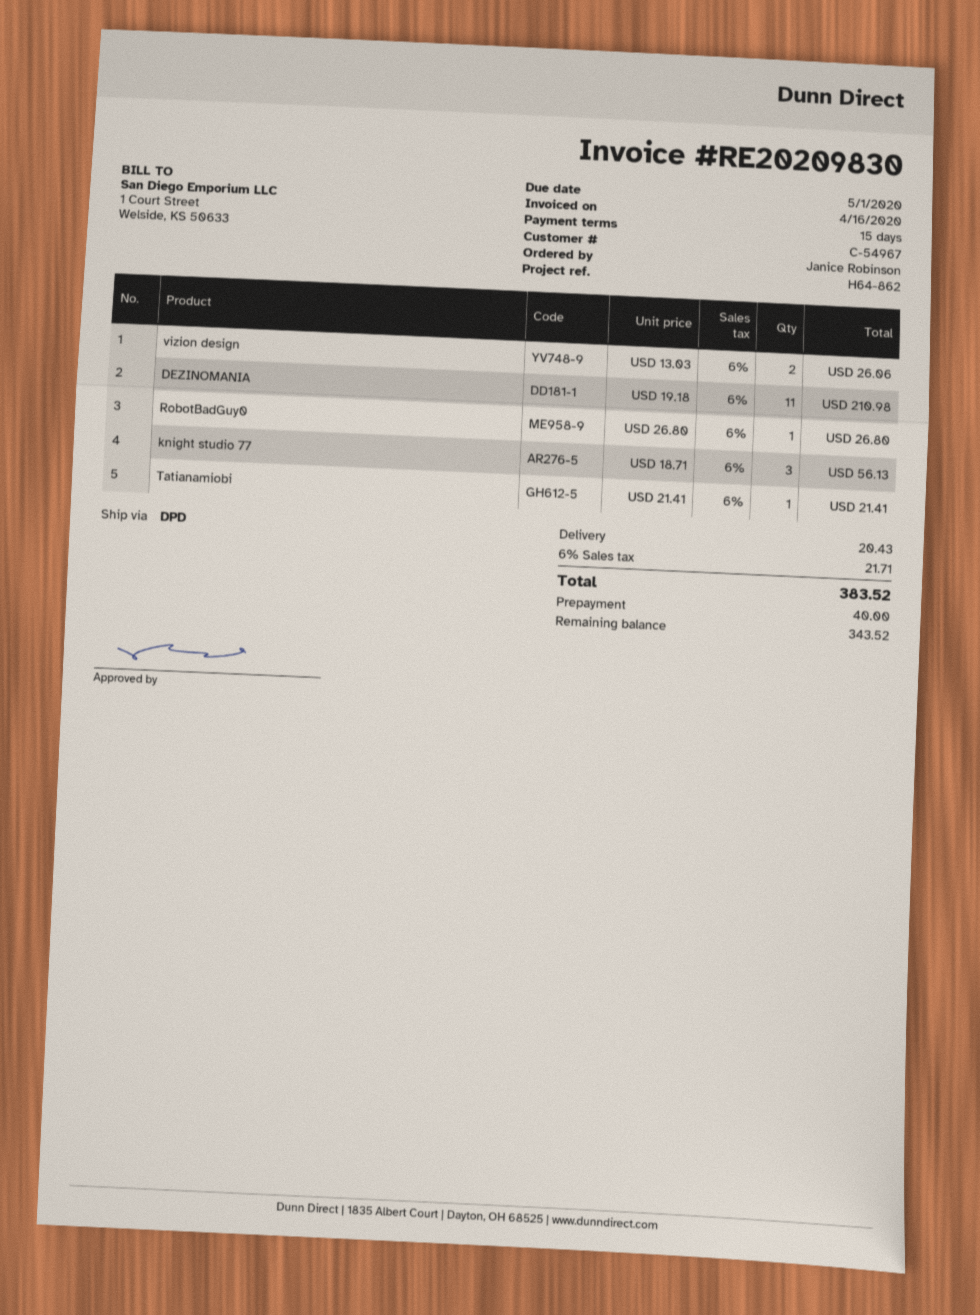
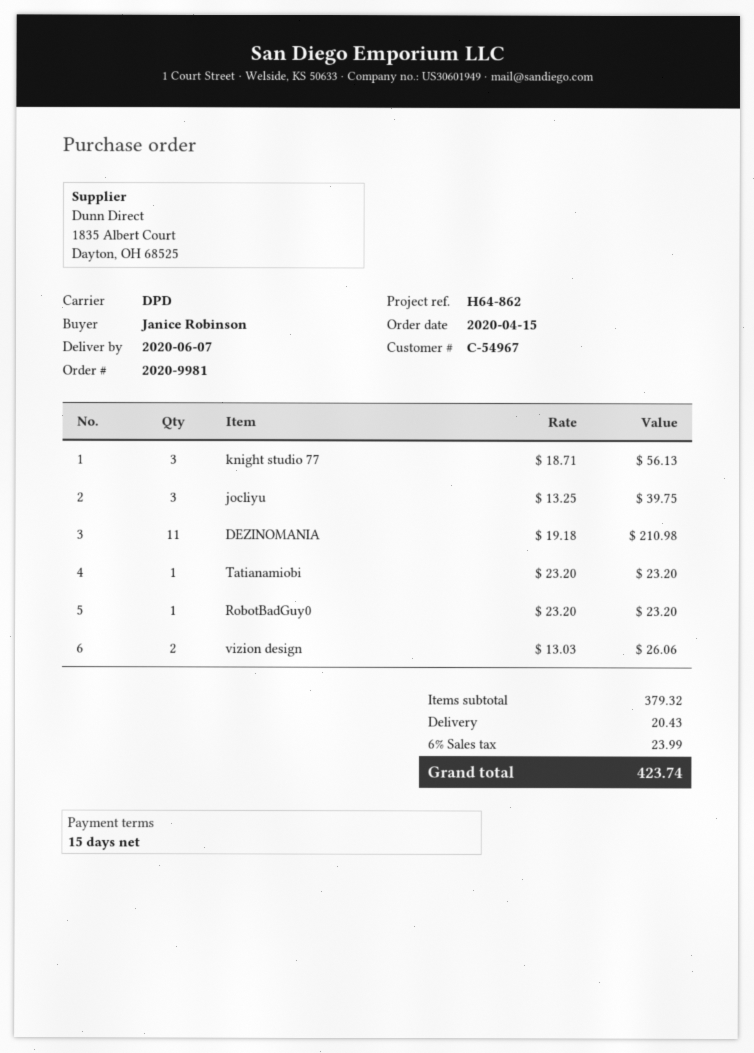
RobotBadGuy0: 1 x 26.80 = 26.80 -> 1 x 23.20 = 23.20
Tatianamiobi: 1 x 21.41 = 21.41 -> 1 x 23.20 = 23.20
jocliyu: none -> 3 x 13.25 = 39.75
tax: 6% = 21.71 -> 6% = 23.99
total: 383.52 -> 423.74

